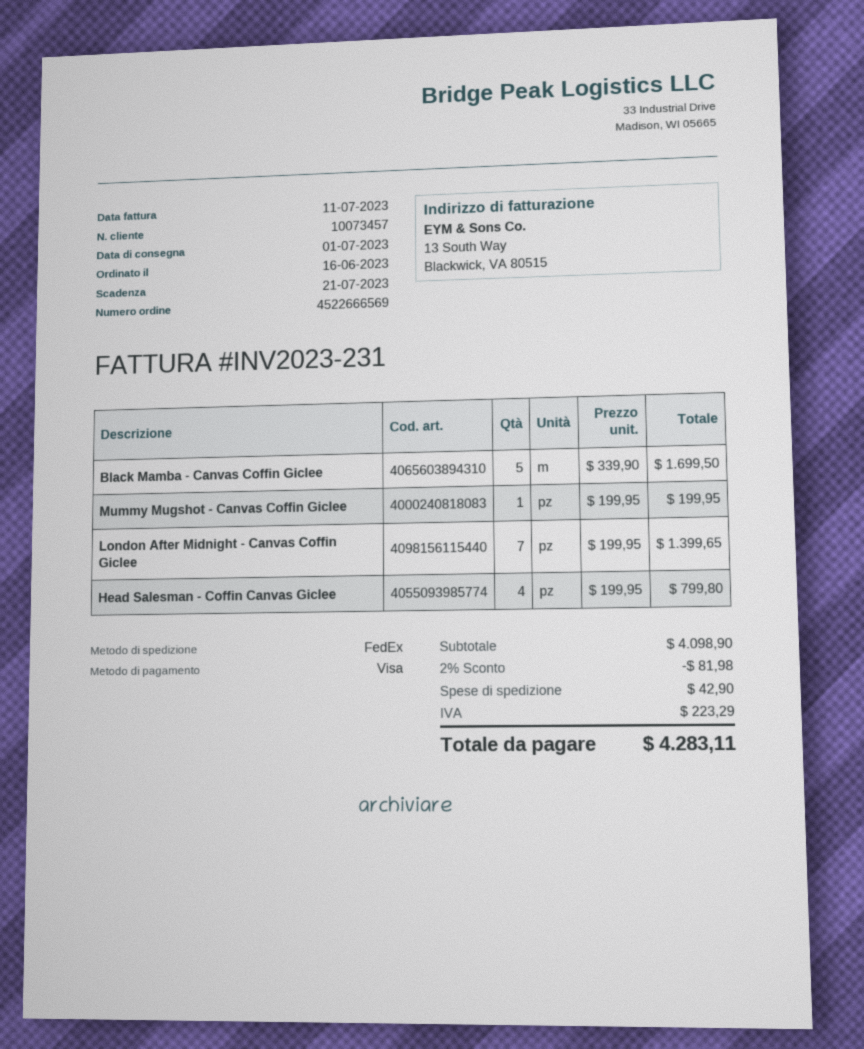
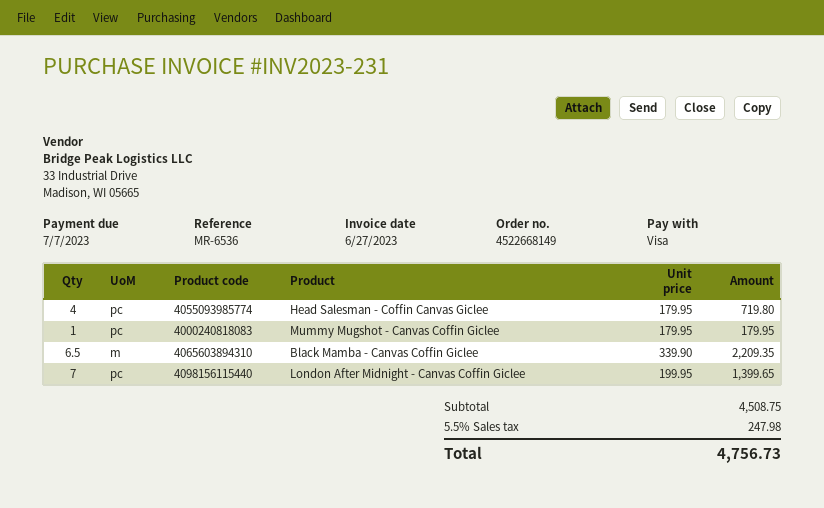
order number: 4522666569 -> 4522668149
invoice date: 2023-07-11 -> 2023-06-27
due date: 2023-07-21 -> 2023-07-07
Black Mamba - Canvas Coffin Giclee: 5 x 339.90 = 1699.50 -> 6.5 x 339.90 = 2209.35
Mummy Mugshot - Canvas Coffin Giclee: 1 x 199.95 = 199.95 -> 1 x 179.95 = 179.95
Head Salesman - Coffin Canvas Giclee: 4 x 199.95 = 799.80 -> 4 x 179.95 = 719.80
subtotal: 4098.90 -> 4508.75
discount: 2% = 81.98 -> none
shipping: 42.90 -> none
tax: 223.29 -> 247.98
total: 4283.11 -> 4756.73

